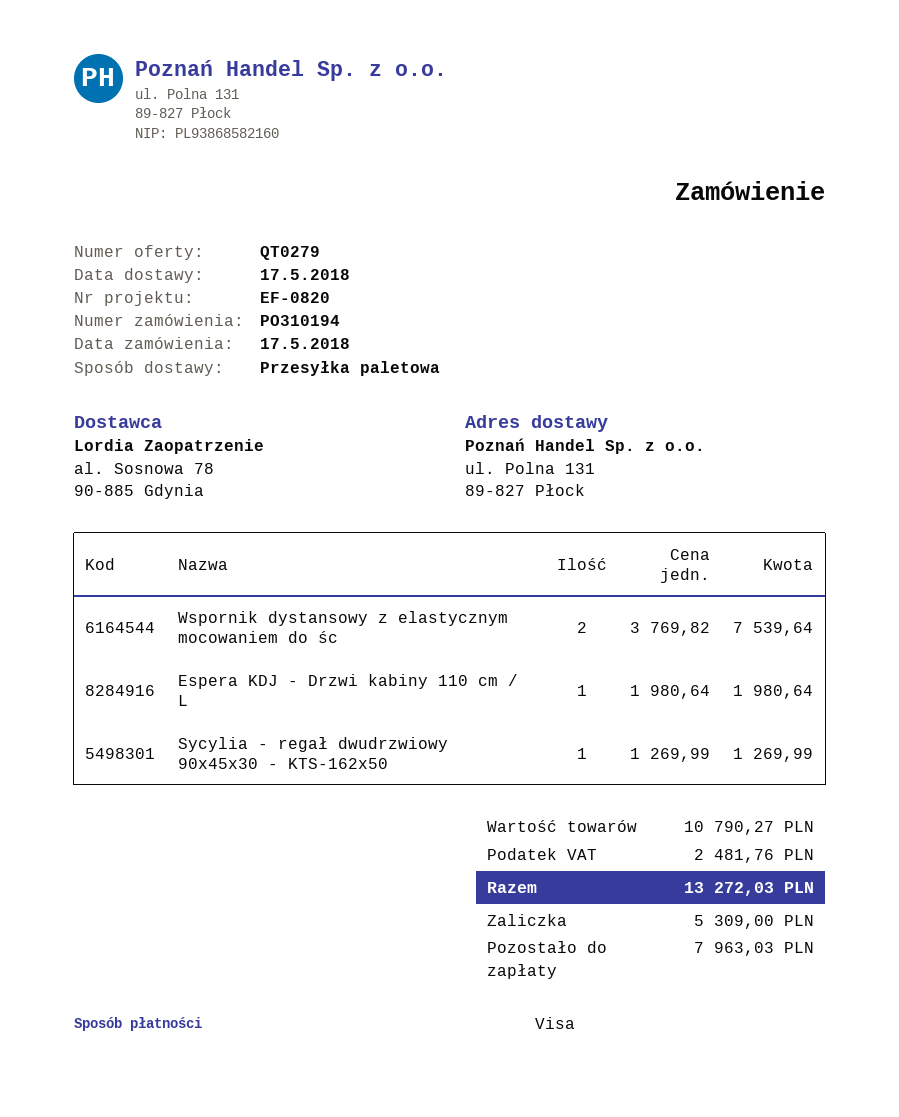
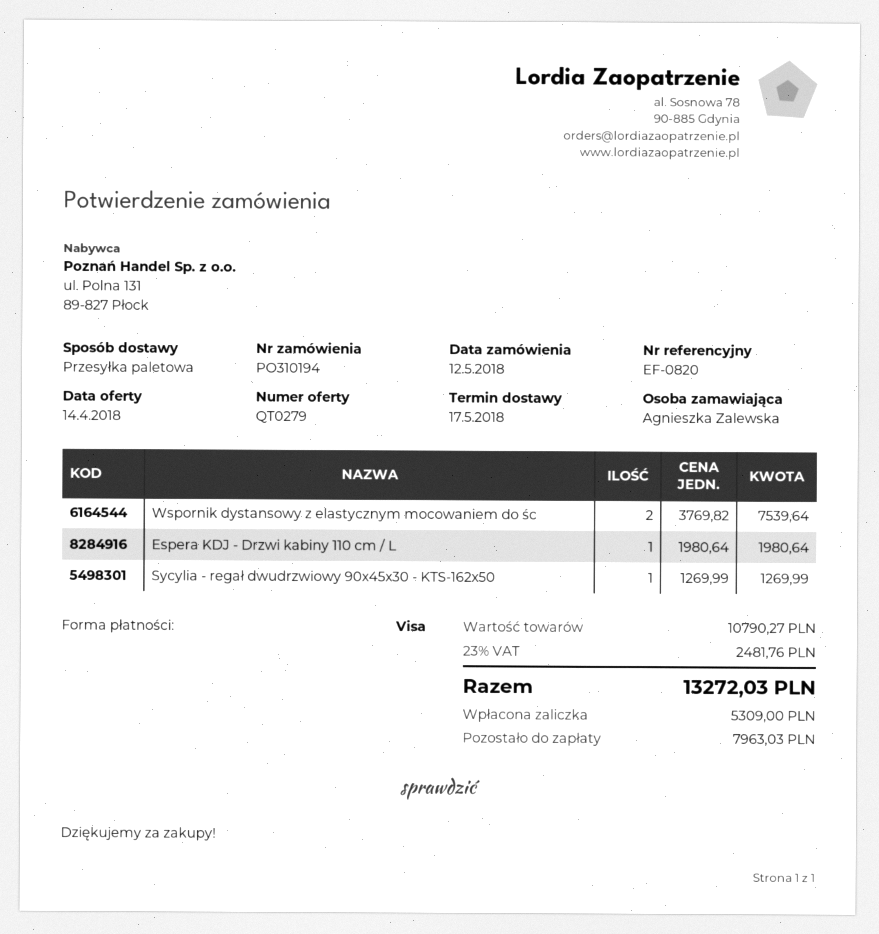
order date: 2018-05-17 -> 2018-05-12

